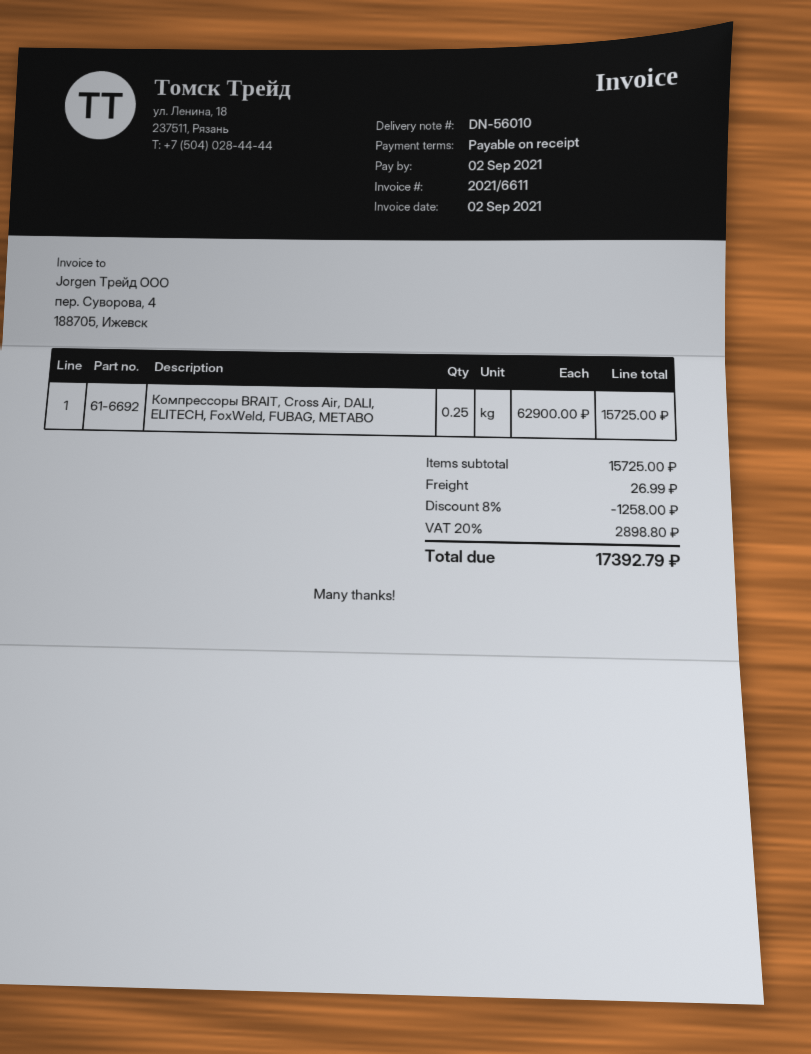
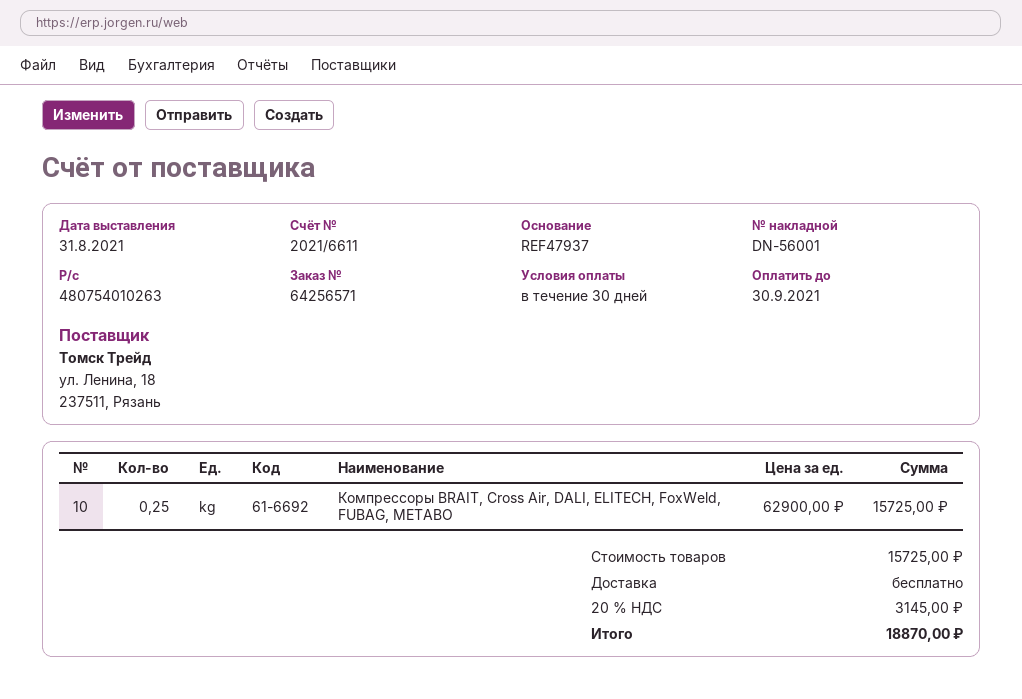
delivery note number: DN-56010 -> DN-56001
invoice date: 2021-09-02 -> 2021-08-31
payment terms: on receipt -> 30 days
due date: 2021-09-02 -> 2021-09-30
discount: 8% = 1258.00 -> none
shipping: 26.99 -> 0.00
tax: 20% = 2898.80 -> 20% = 3145.00
total: 17392.79 -> 18870.00

